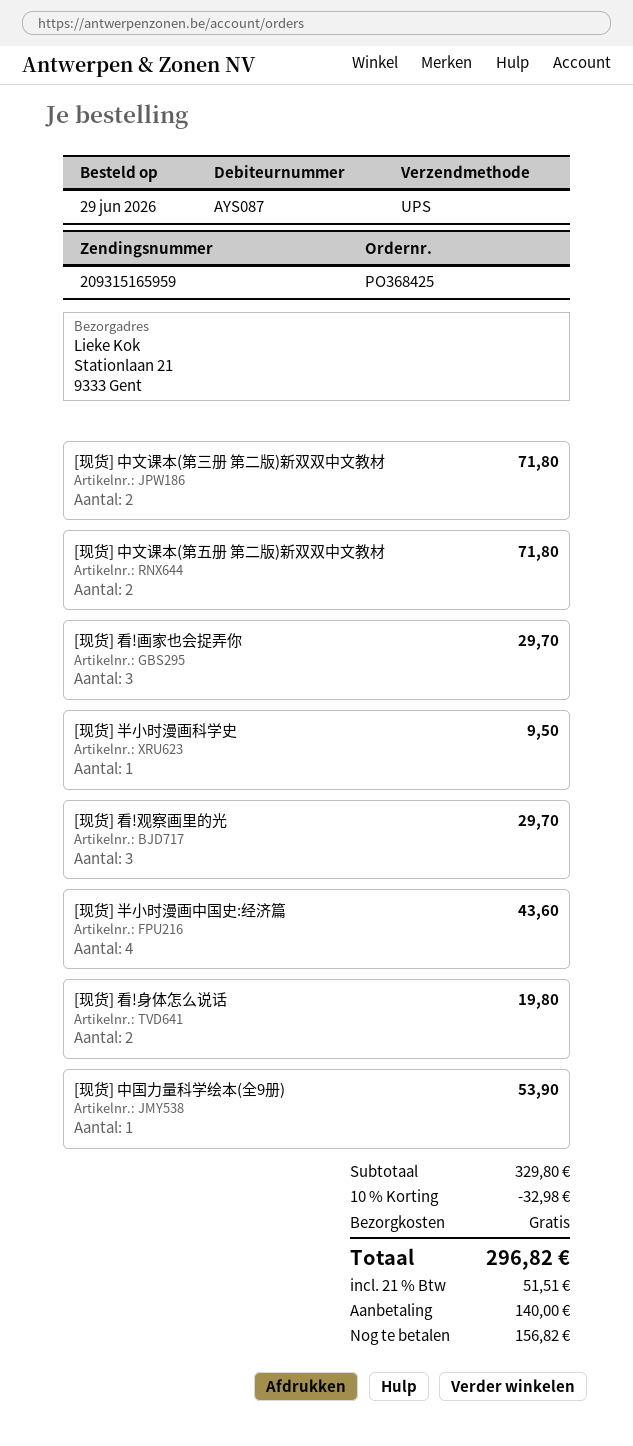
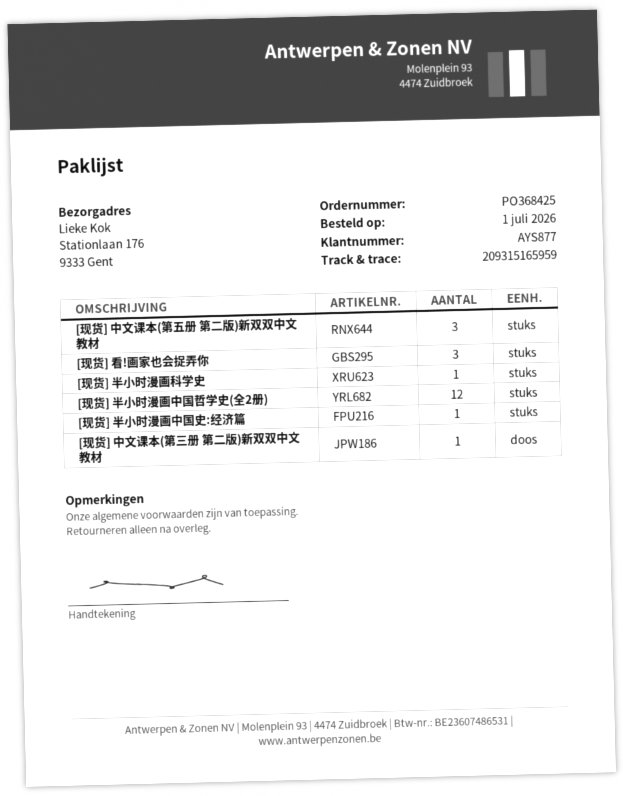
order date: 2026-06-29 -> 2026-07-01
customer number: AYS087 -> AYS877
ship to: Stationlaan 21, 9333 Gent -> Stationlaan 176, 9333 Gent
[现货] 中文课本(第三册 第二版)新双双中文教材: 2 -> 1
[现货] 中文课本(第五册 第二版)新双双中文教材: 2 -> 3
[现货] 看!观察画里的光: 3 -> none
[现货] 半小时漫画中国史:经济篇: 4 -> 1
[现货] 看!身体怎么说话: 2 -> none
[现货] 中国力量科学绘本(全9册): 1 -> none
[现货] 半小时漫画中国哲学史(全2册): none -> 12

